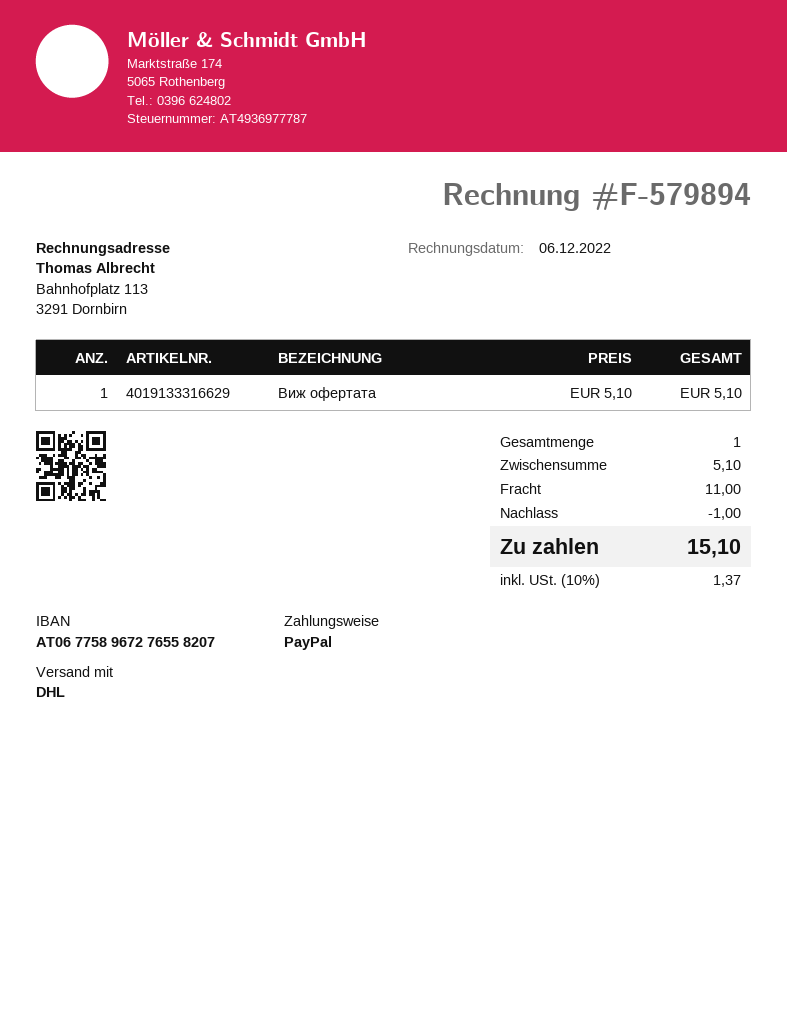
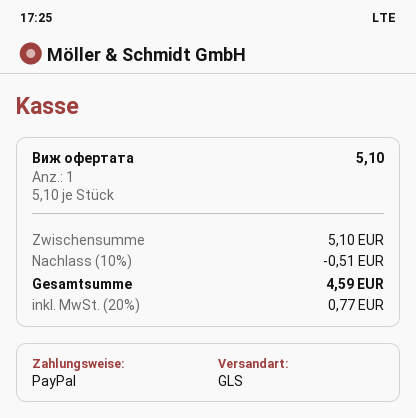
shipping method: DHL -> GLS
discount: 1.00 -> 0.51
shipping: 11.00 -> none
tax: 10% = 1.37 -> 20% = 0.77
total: 15.10 -> 4.59

